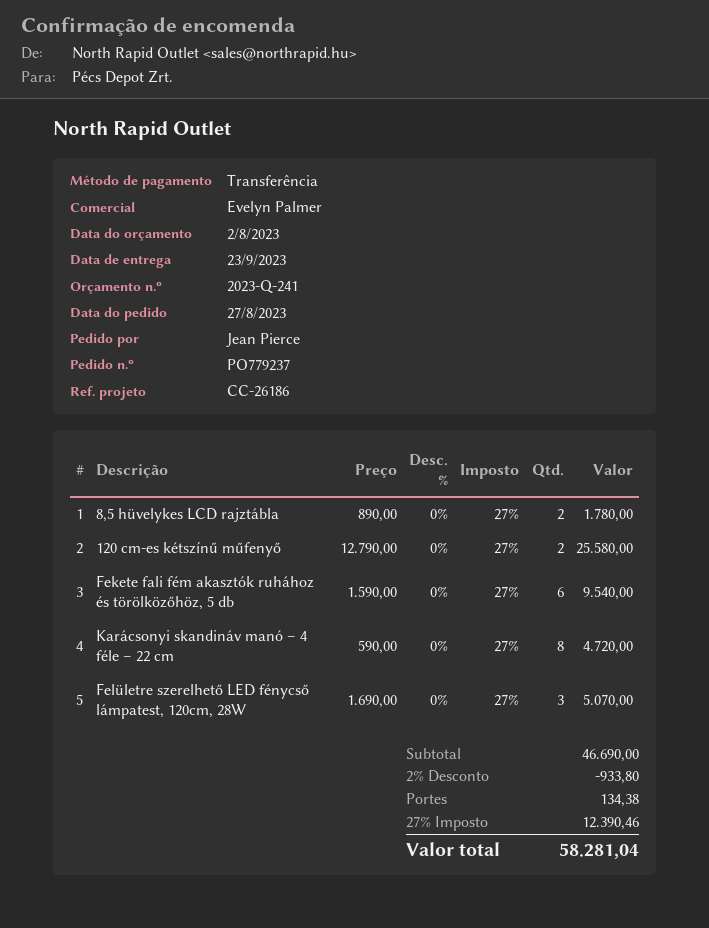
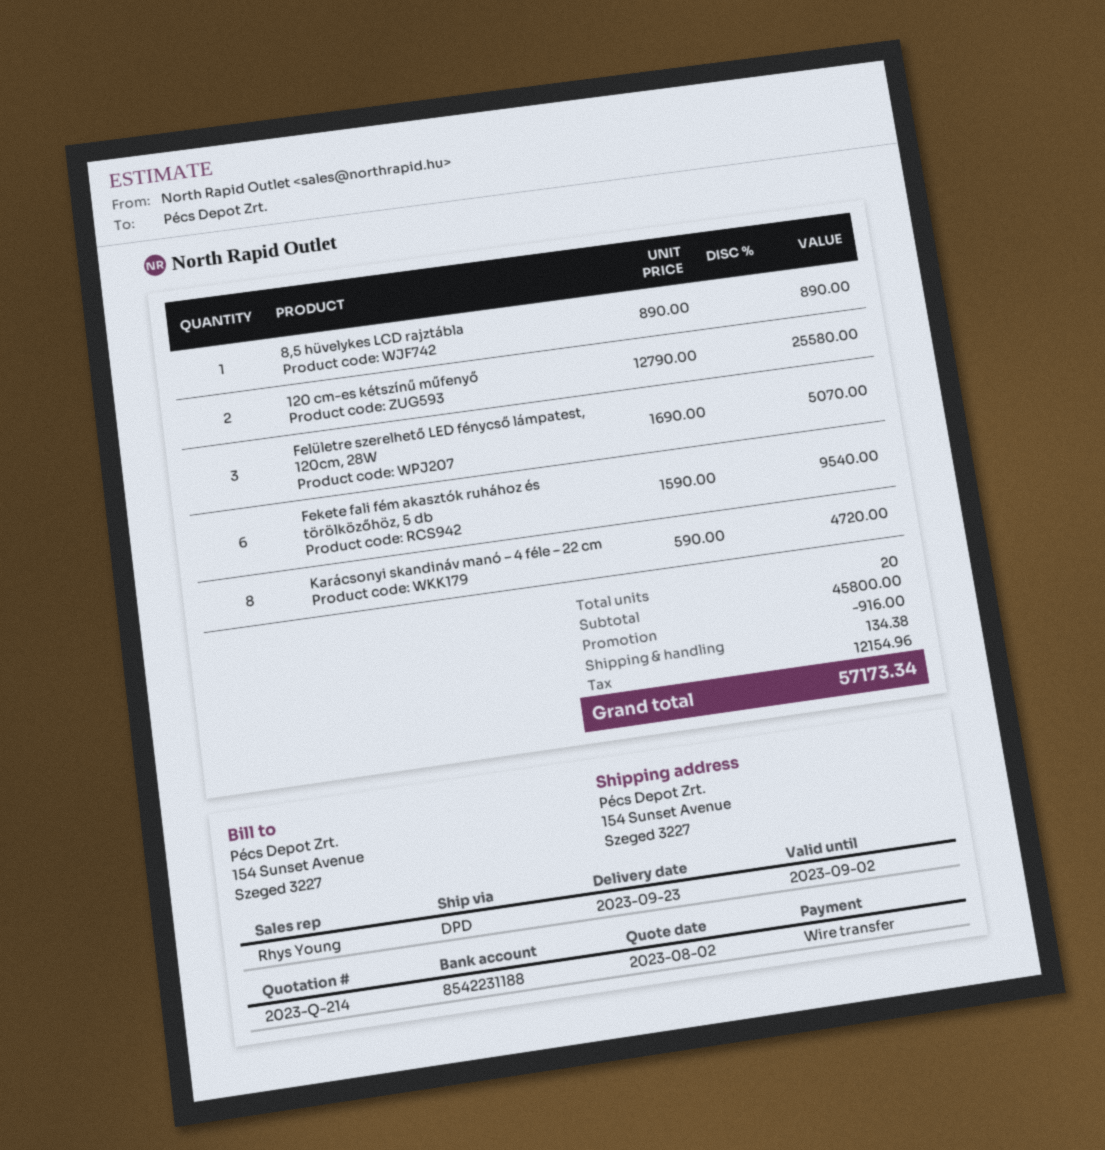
quote number: 2023-Q-241 -> 2023-Q-214
sales rep: Evelyn Palmer -> Rhys Young
8,5 hüvelykes LCD rajztábla: 2 x 890.00 = 1780.00 -> 1 x 890.00 = 890.00
subtotal: 46690.00 -> 45800.00
discount: 933.80 -> 916.00
tax: 12390.46 -> 12154.96
total: 58281.04 -> 57173.34

